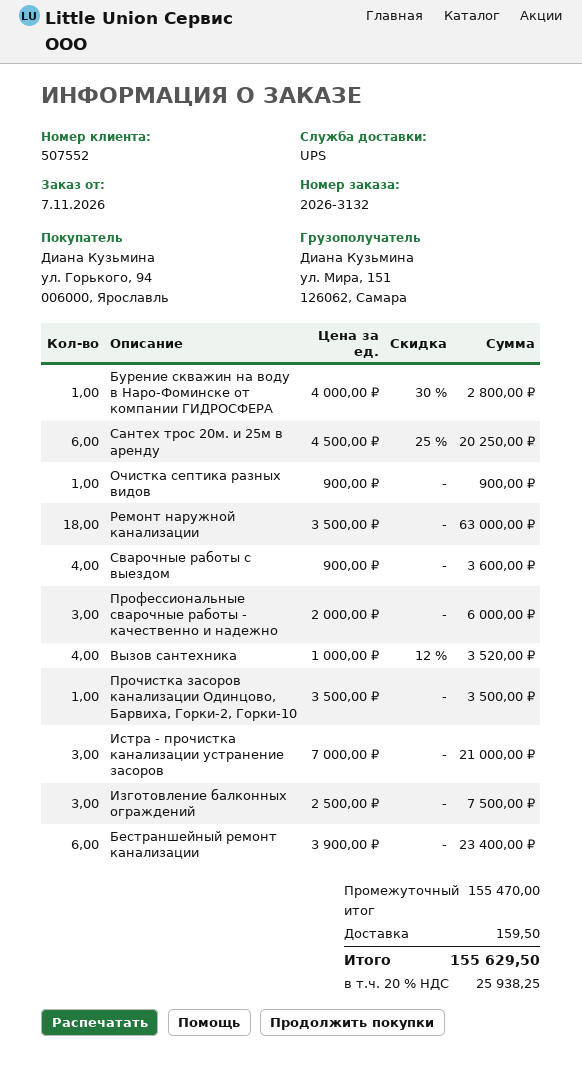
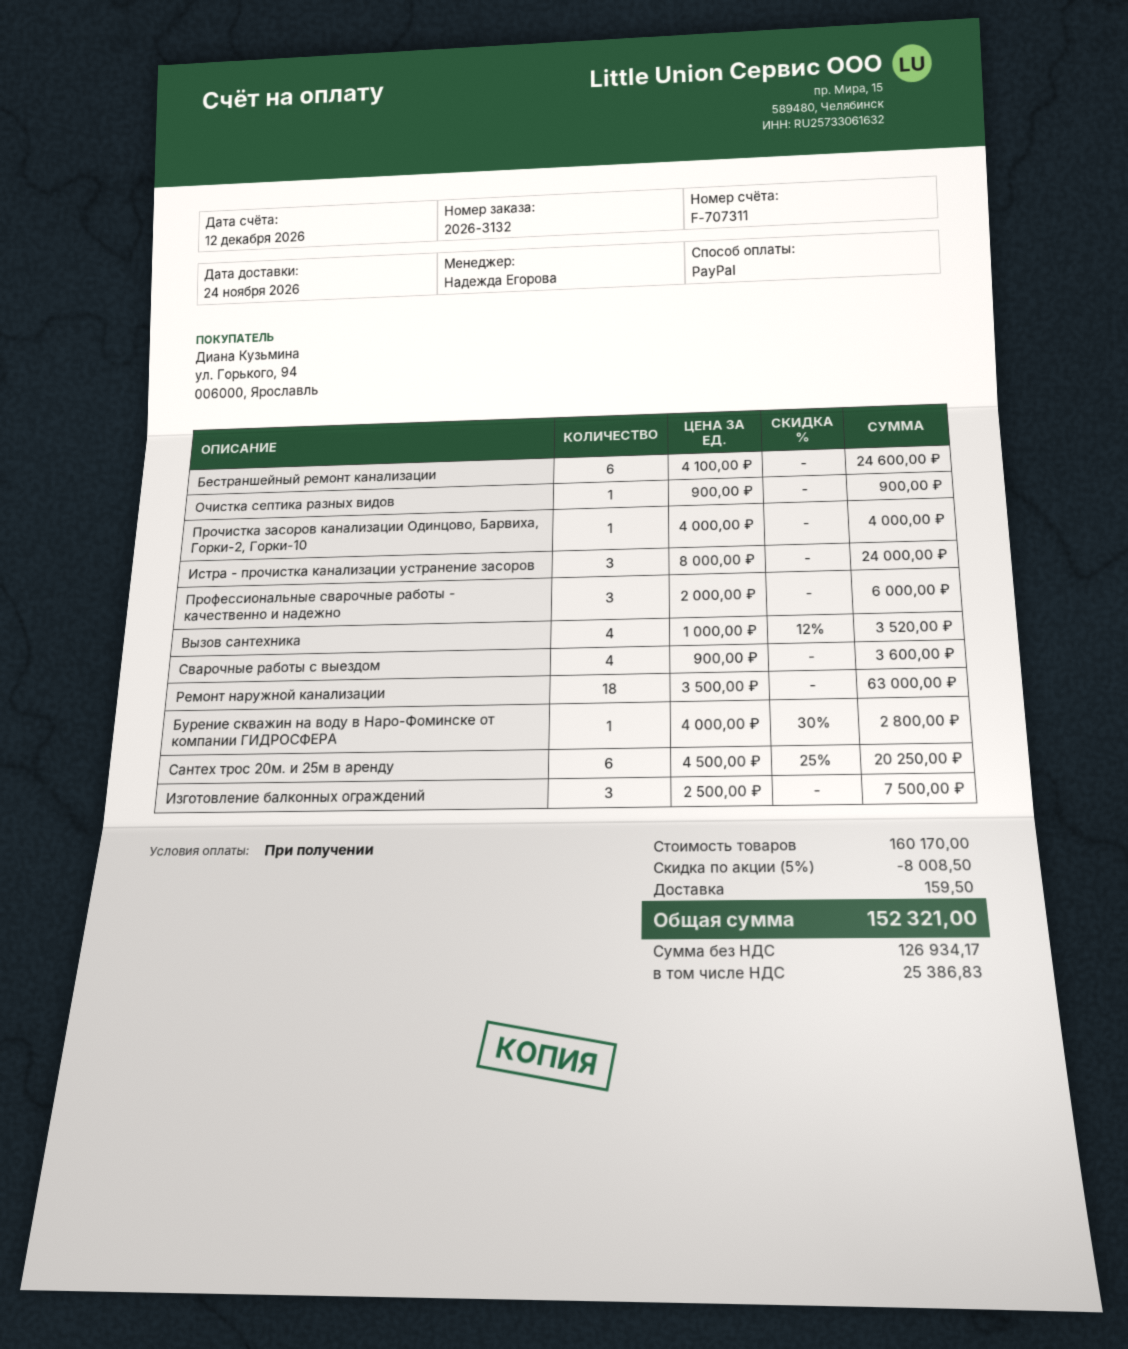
Прочистка засоров канализации Одинцово, Барвиха, Горки-2, Горки-10: 1 x 3500.00 = 3500.00 -> 1 x 4000.00 = 4000.00
Истра - прочистка канализации устранение засоров: 3 x 7000.00 = 21000.00 -> 3 x 8000.00 = 24000.00
Бестраншейный ремонт канализации: 6 x 3900.00 = 23400.00 -> 6 x 4100.00 = 24600.00
subtotal: 155470.00 -> 160170.00
discount: none -> 5% = 8008.50
tax: 25938.25 -> 25386.83
total: 155629.50 -> 152321.00

